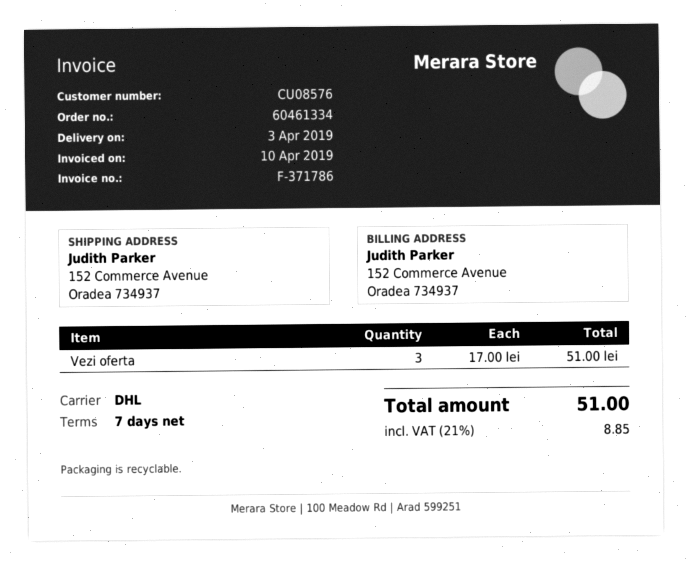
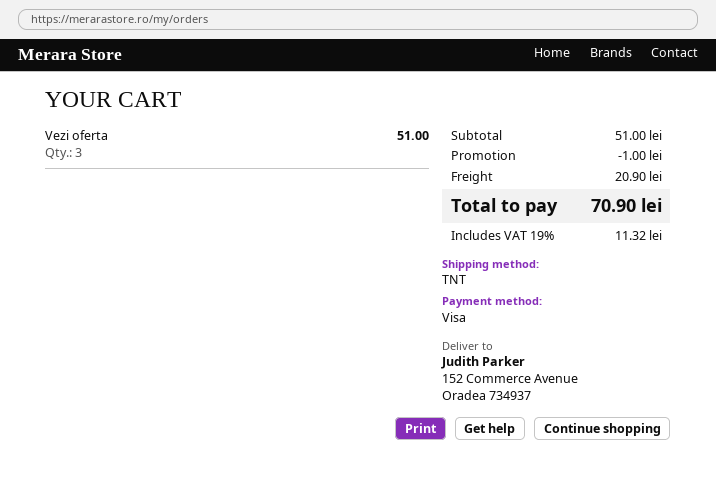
shipping method: DHL -> TNT
discount: none -> 1.00
shipping: none -> 20.90
tax: 21% = 8.85 -> 19% = 11.32
total: 51.00 -> 70.90

